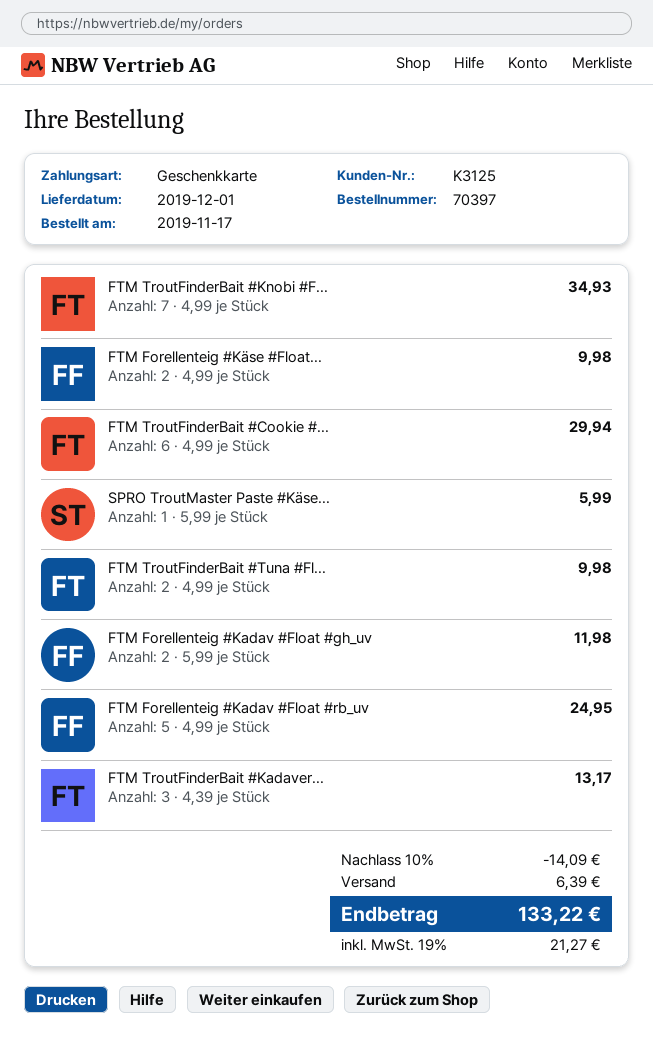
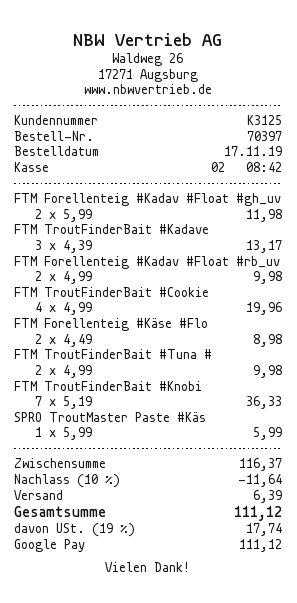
payment method: gift card -> Google Pay
FTM TroutFinderBait #Knobi #F...: 7 x 4.99 = 34.93 -> 7 x 5.19 = 36.33
FTM Forellenteig #Käse #Float...: 2 x 4.99 = 9.98 -> 2 x 4.49 = 8.98
FTM TroutFinderBait #Cookie #...: 6 x 4.99 = 29.94 -> 4 x 4.99 = 19.96
FTM Forellenteig #Kadav #Float #rb_uv: 5 x 4.99 = 24.95 -> 2 x 4.99 = 9.98
discount: 10% = 14.09 -> 10% = 11.64
tax: 19% = 21.27 -> 19% = 17.74
total: 133.22 -> 111.12

